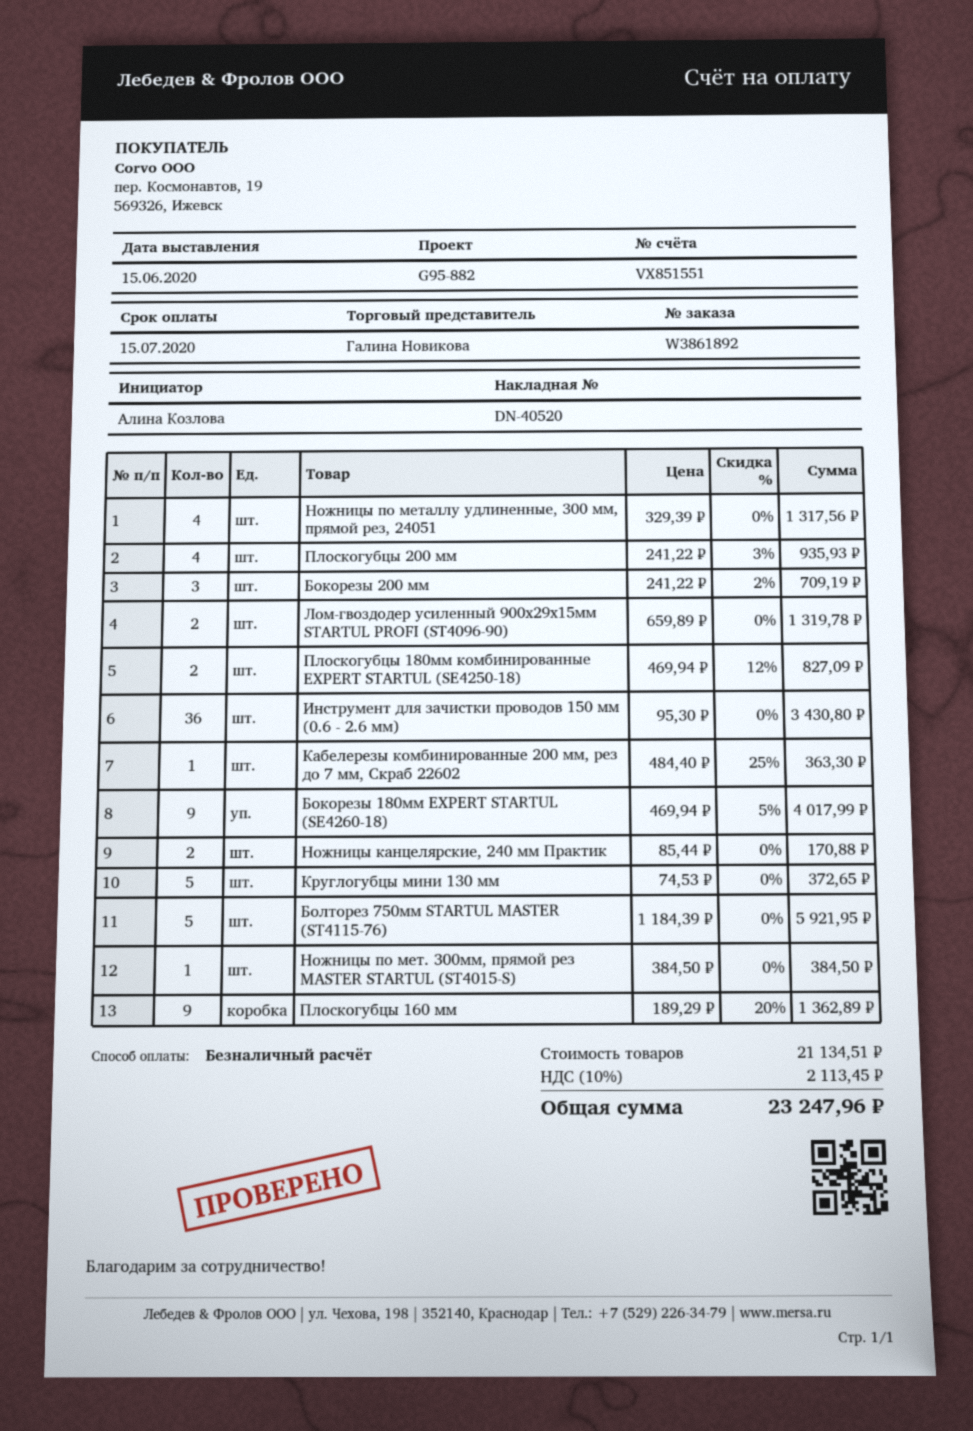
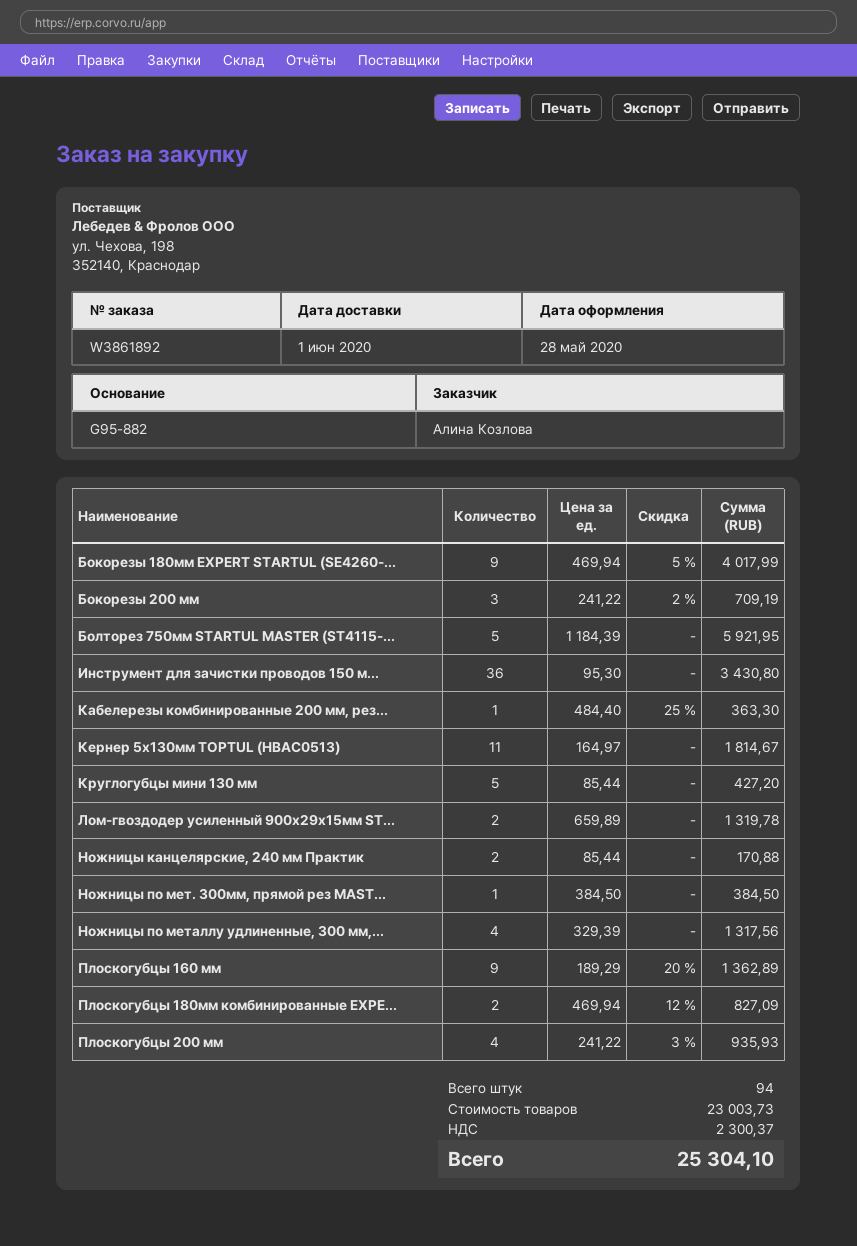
Круглогубцы мини 130 мм: 5 x 74.53 = 372.65 -> 5 x 85.44 = 427.20
Кернер 5х130мм TOPTUL (HBAC0513): none -> 11 x 164.97 = 1814.67
subtotal: 21134.51 -> 23003.73
tax: 2113.45 -> 2300.37
total: 23247.96 -> 25304.10

